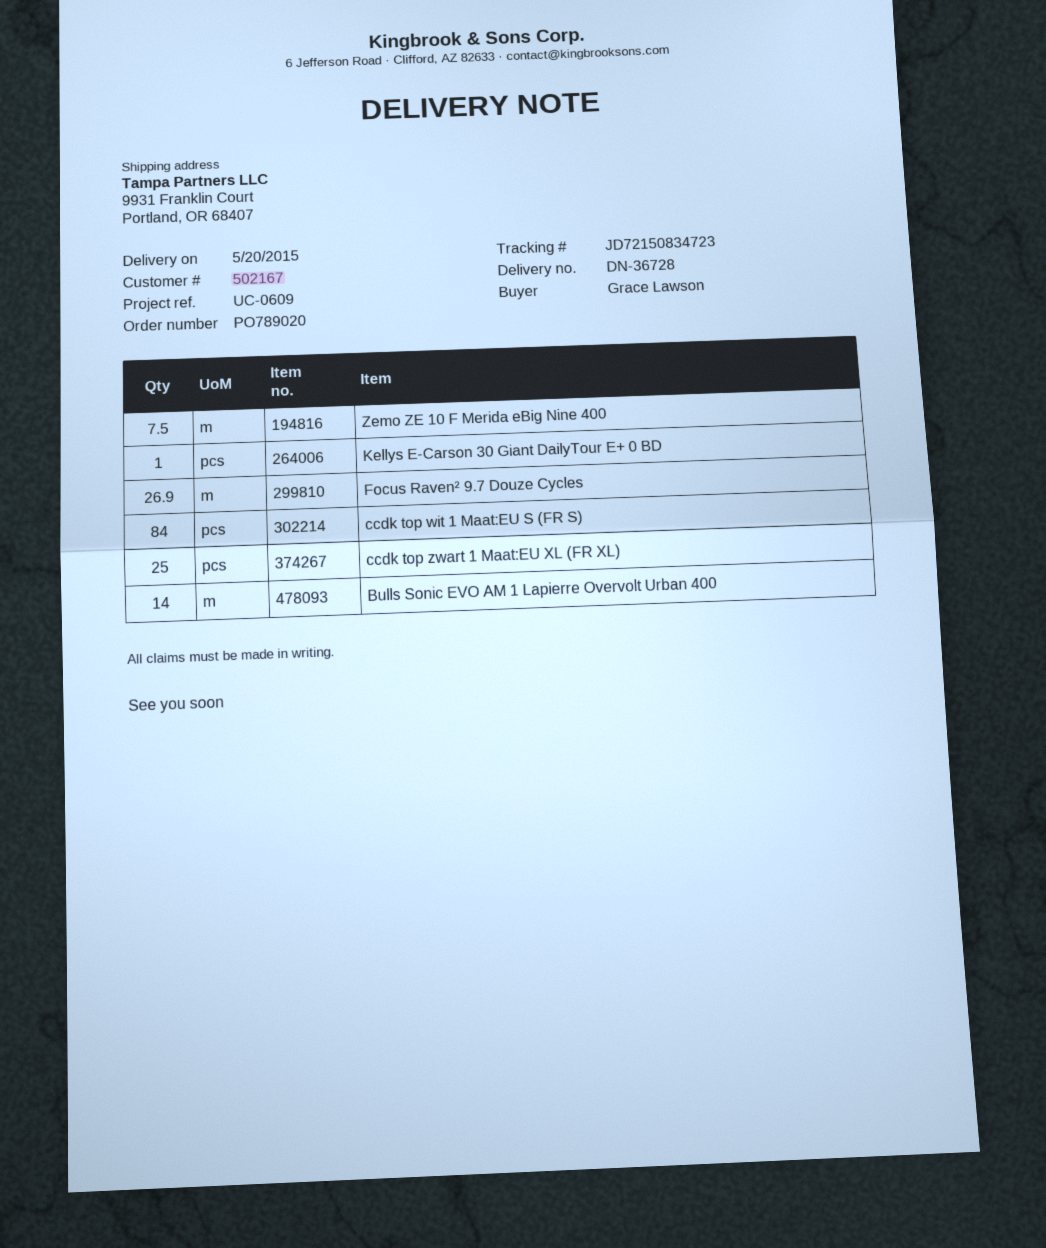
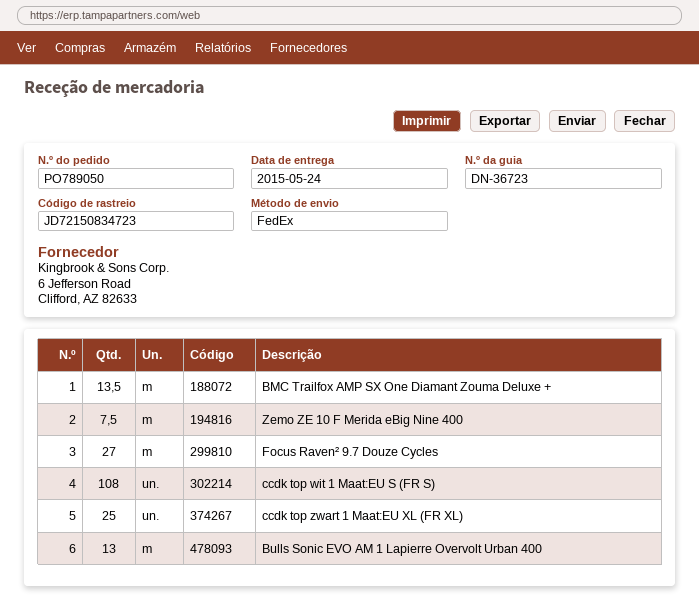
order number: PO789020 -> PO789050
delivery note number: DN-36728 -> DN-36723
delivery date: 2015-05-20 -> 2015-05-24
Kellys E-Carson 30 Giant DailyTour E+ 0 BD: 1 -> none
Focus Raven² 9.7 Douze Cycles: 26.9 -> 27
ccdk top wit 1 Maat:EU S (FR S): 84 -> 108
Bulls Sonic EVO AM 1 Lapierre Overvolt Urban 400: 14 -> 13
BMC Trailfox AMP SX One Diamant Zouma Deluxe +: none -> 13.5

